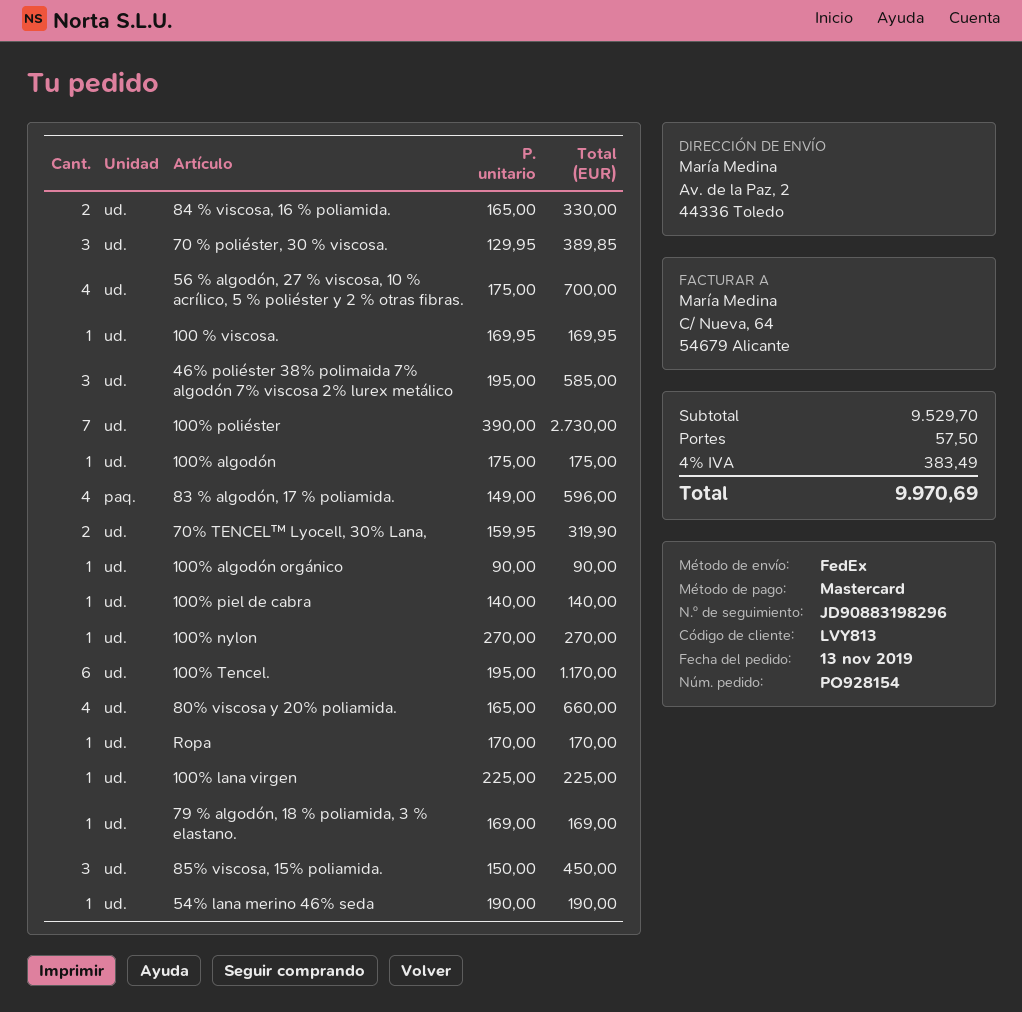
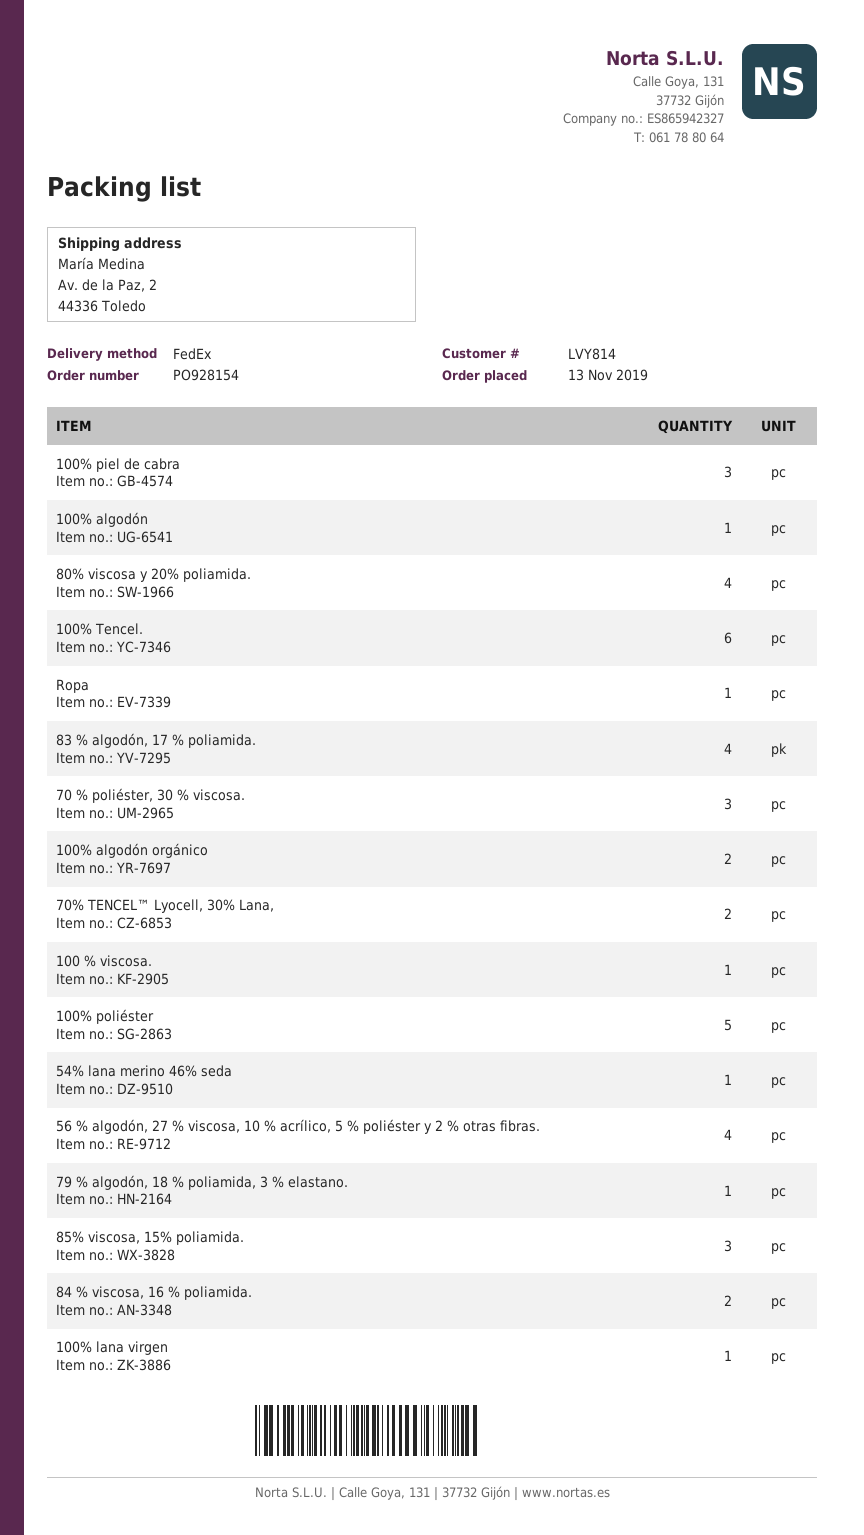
customer number: LVY813 -> LVY814
46% poliéster 38% polimaida 7% algodón 7% viscosa 2% lurex metálico: 3 -> none
100% poliéster: 7 -> 5
100% algodón orgánico: 1 -> 2
100% piel de cabra: 1 -> 3
100% nylon: 1 -> none

